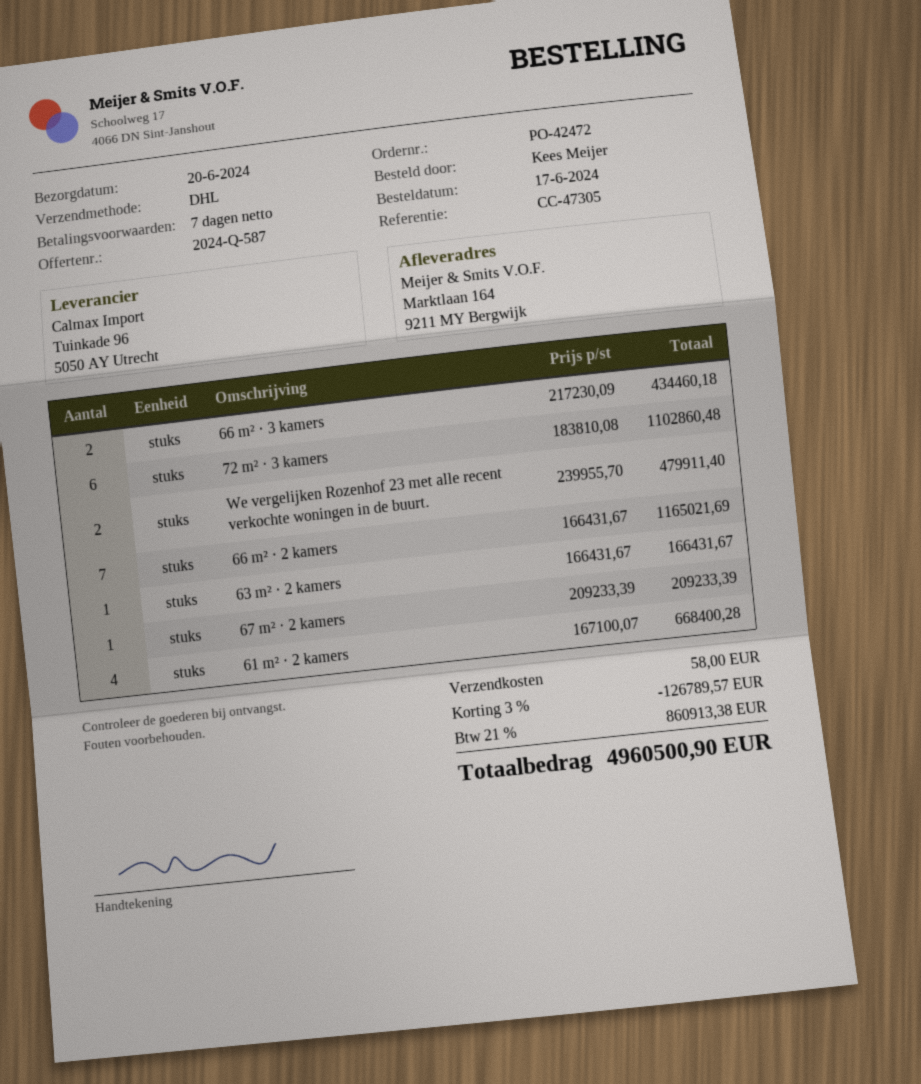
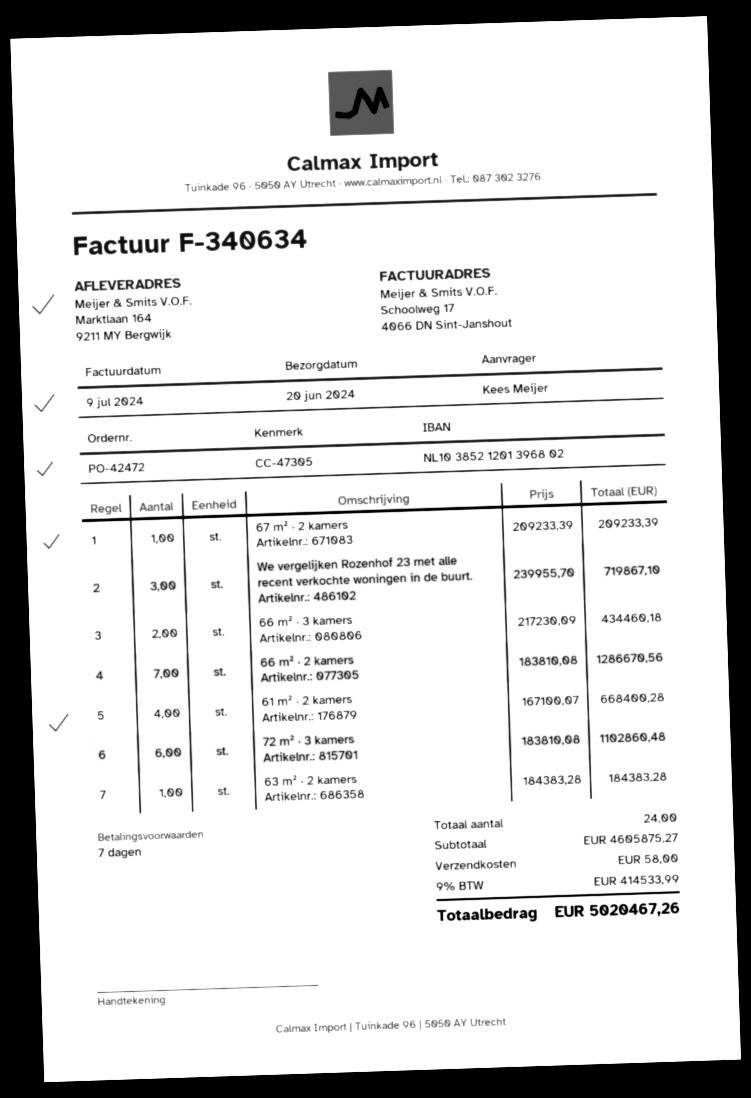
We vergelijken Rozenhof 23 met alle recent verkochte woningen in de buurt.: 2 x 239955.70 = 479911.40 -> 3 x 239955.70 = 719867.10
66 m² · 2 kamers: 7 x 166431.67 = 1165021.69 -> 7 x 183810.08 = 1286670.56
63 m² · 2 kamers: 1 x 166431.67 = 166431.67 -> 1 x 184383.28 = 184383.28
discount: 3% = 126789.57 -> none
tax: 21% = 860913.38 -> 9% = 414533.99
total: 4960500.90 -> 5020467.26

